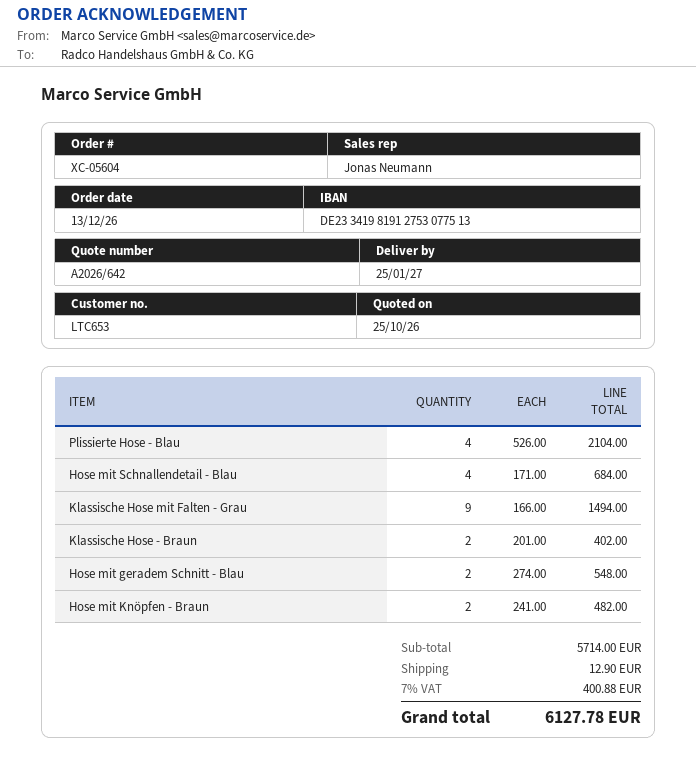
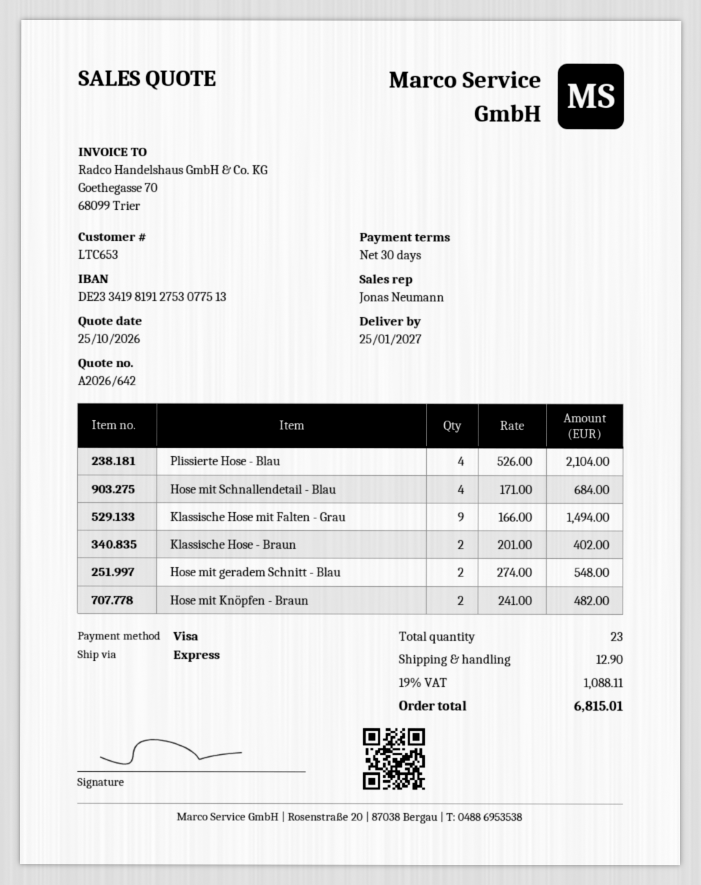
tax: 7% = 400.88 -> 19% = 1088.11
total: 6127.78 -> 6815.01

